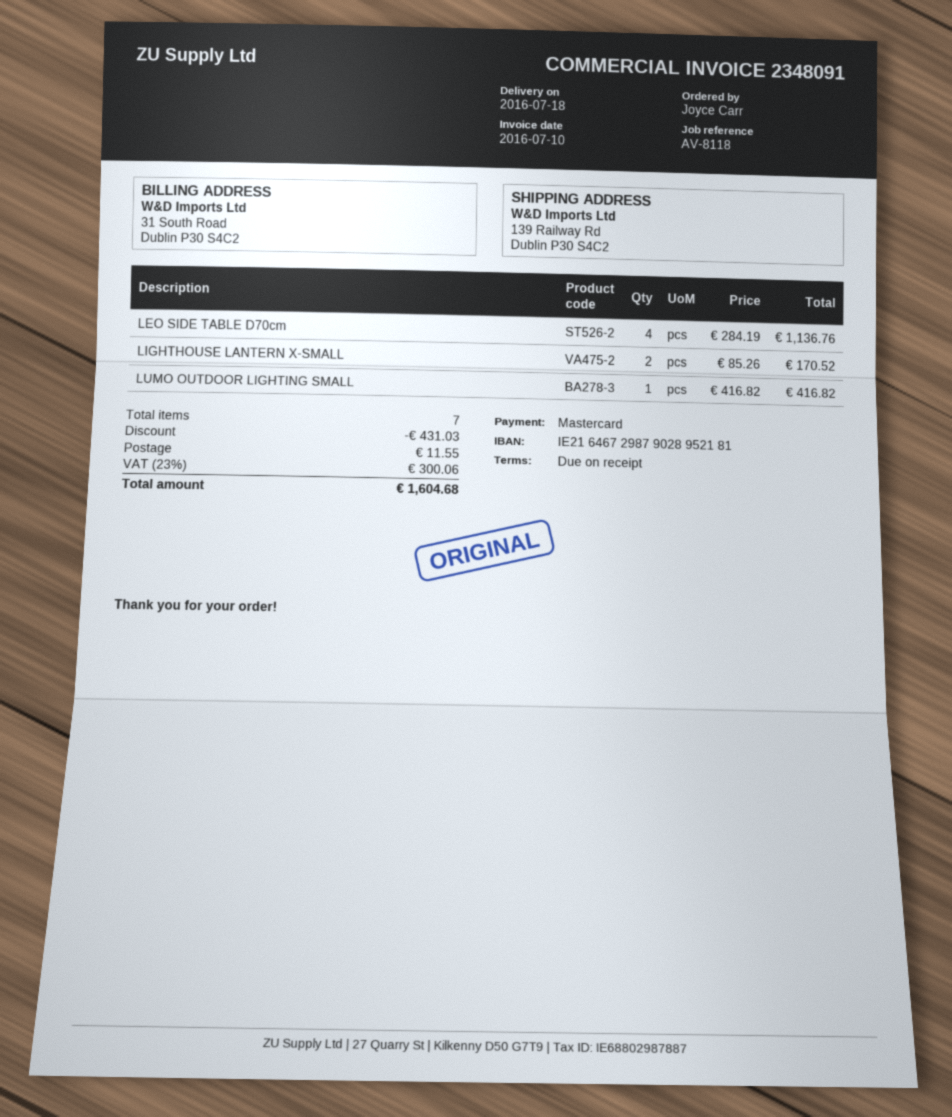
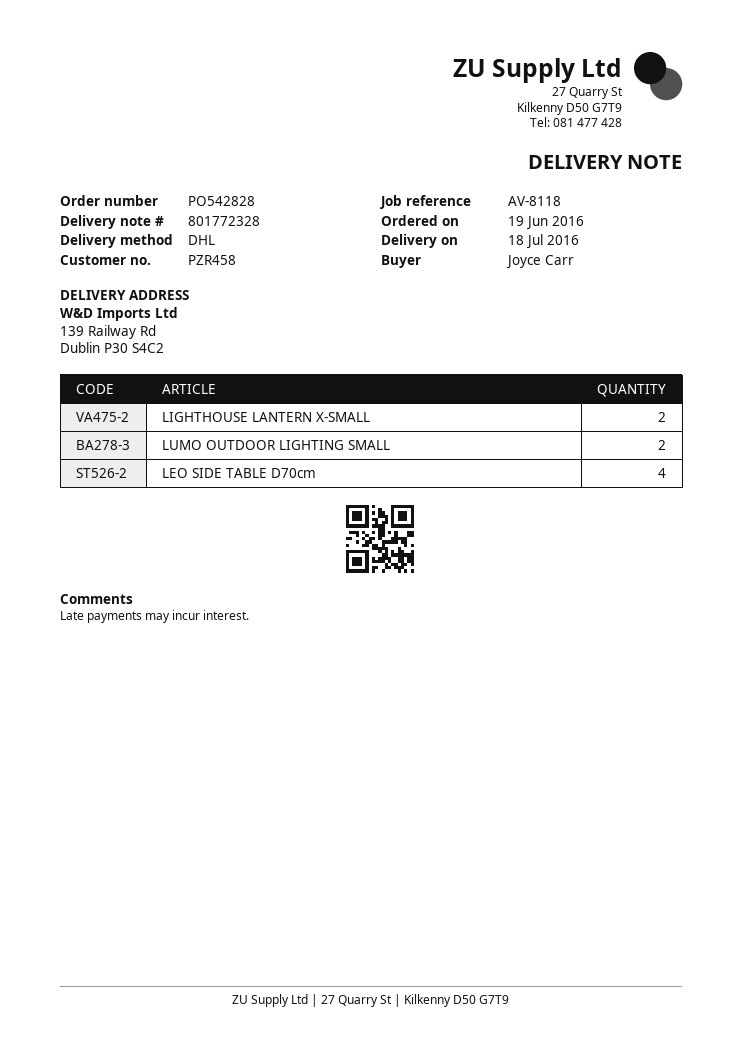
LUMO OUTDOOR LIGHTING SMALL: 1 -> 2

